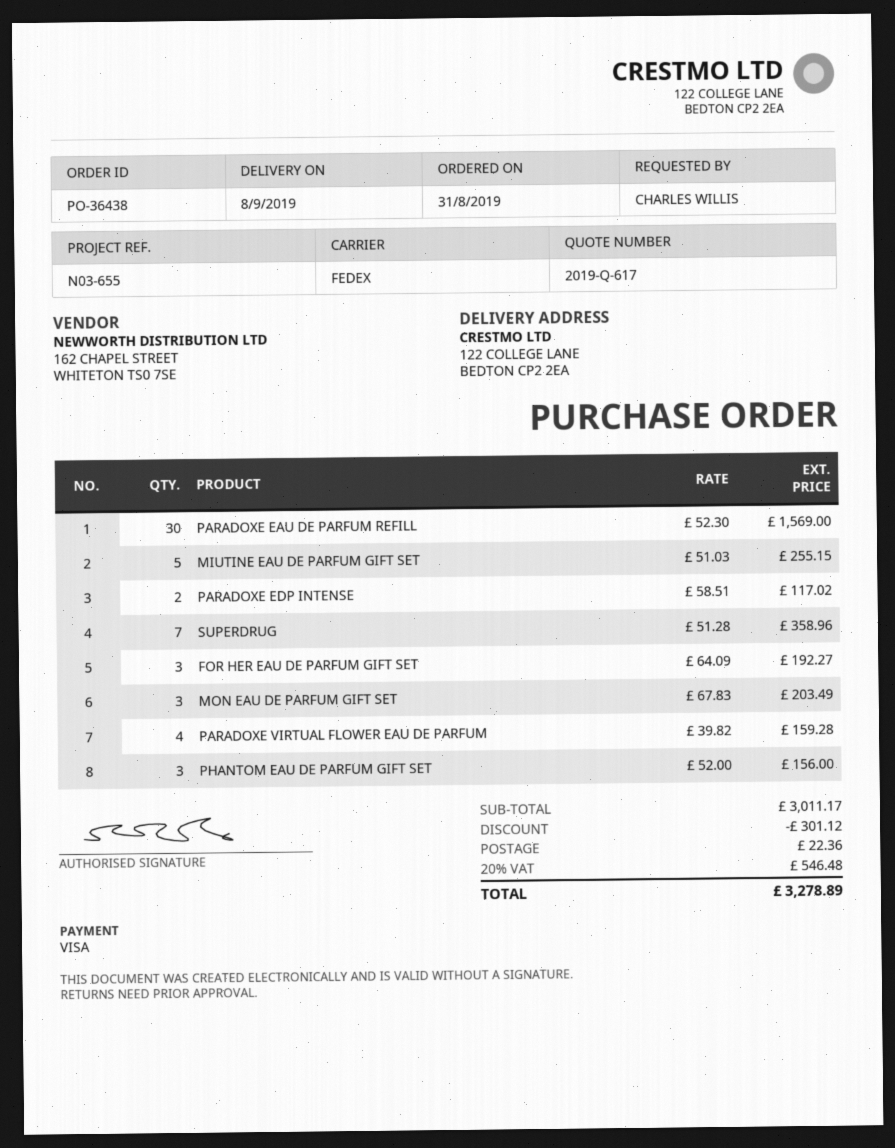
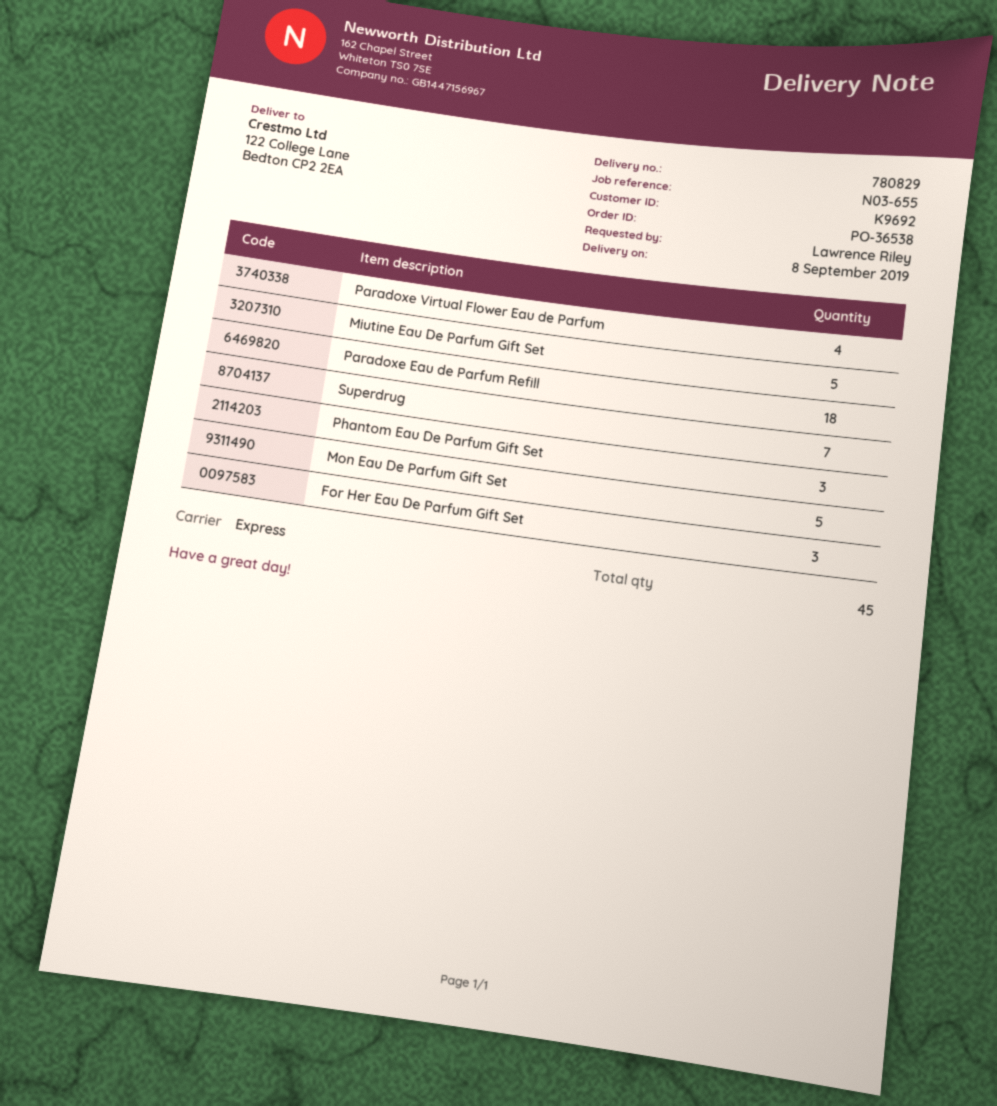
order number: PO-36438 -> PO-36538
ordered by: CHARLES WILLIS -> Lawrence Riley
shipping method: FedEx -> express
PARADOXE EAU DE PARFUM REFILL: 30 -> 18
PARADOXE EDP INTENSE: 2 -> none
MON EAU DE PARFUM GIFT SET: 3 -> 5

